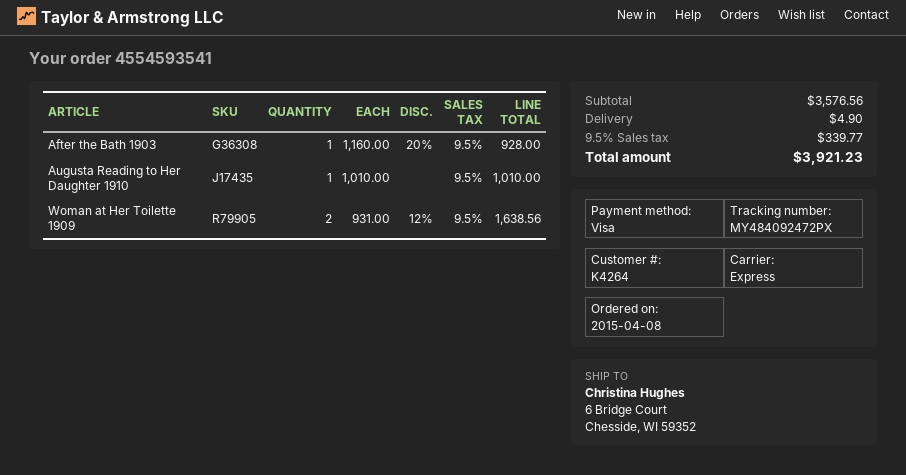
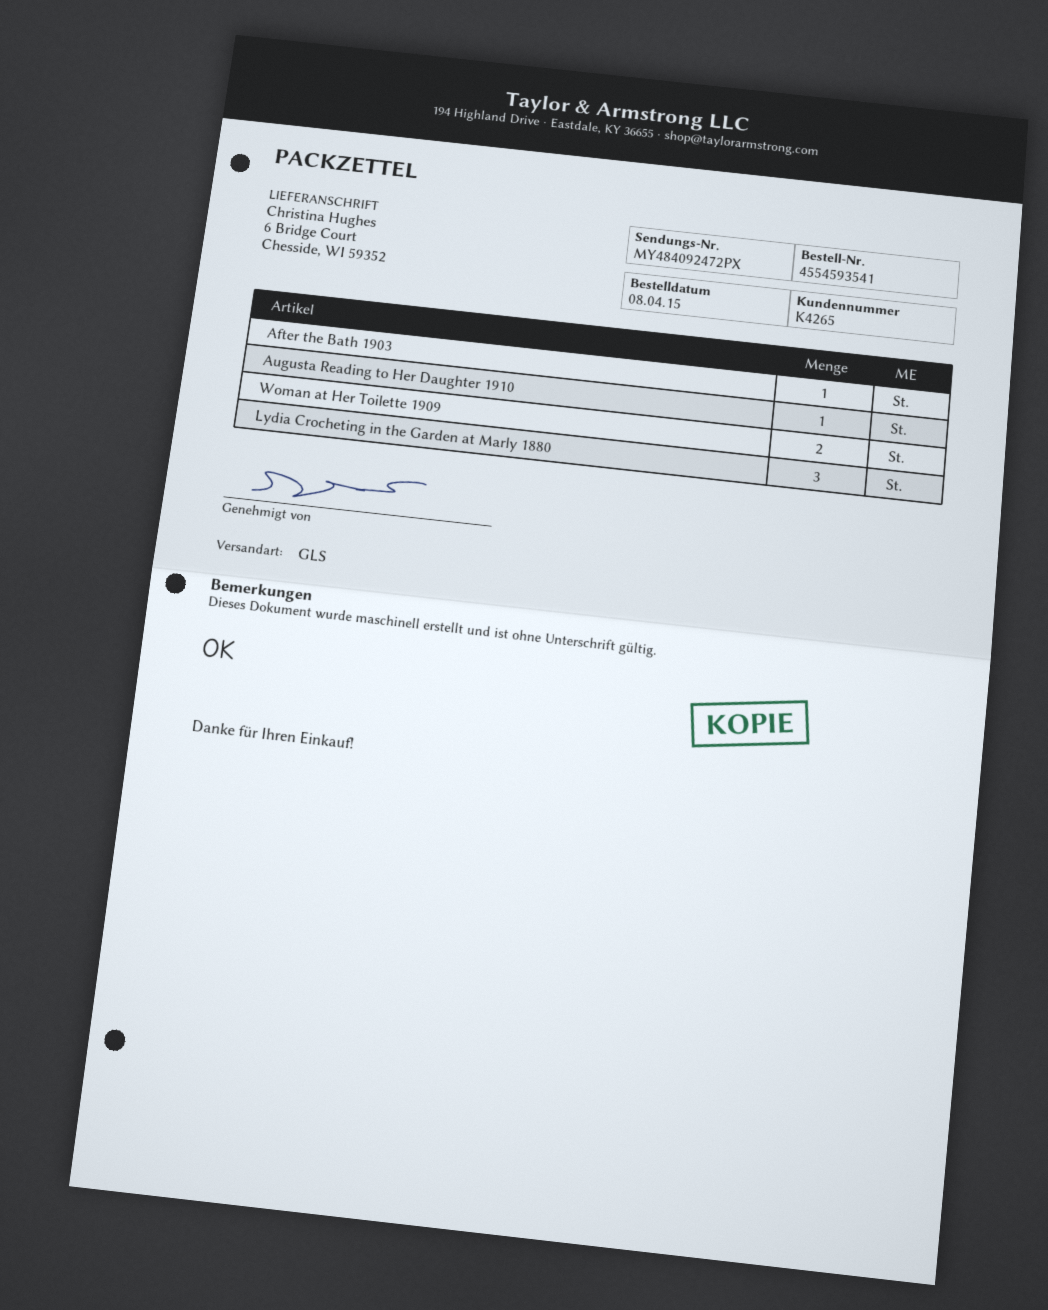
customer number: K4264 -> K4265
shipping method: express -> GLS
Lydia Crocheting in the Garden at Marly 1880: none -> 3

